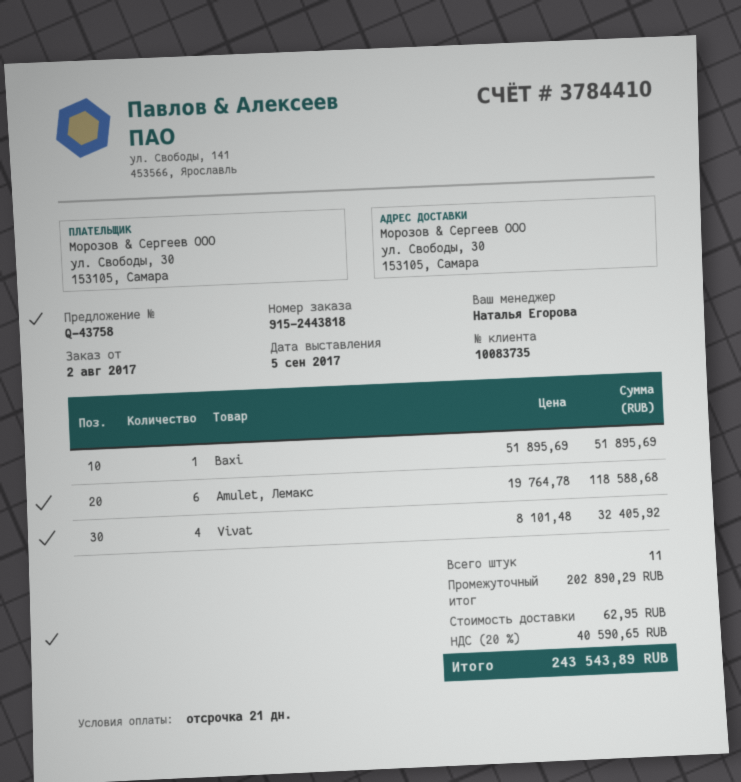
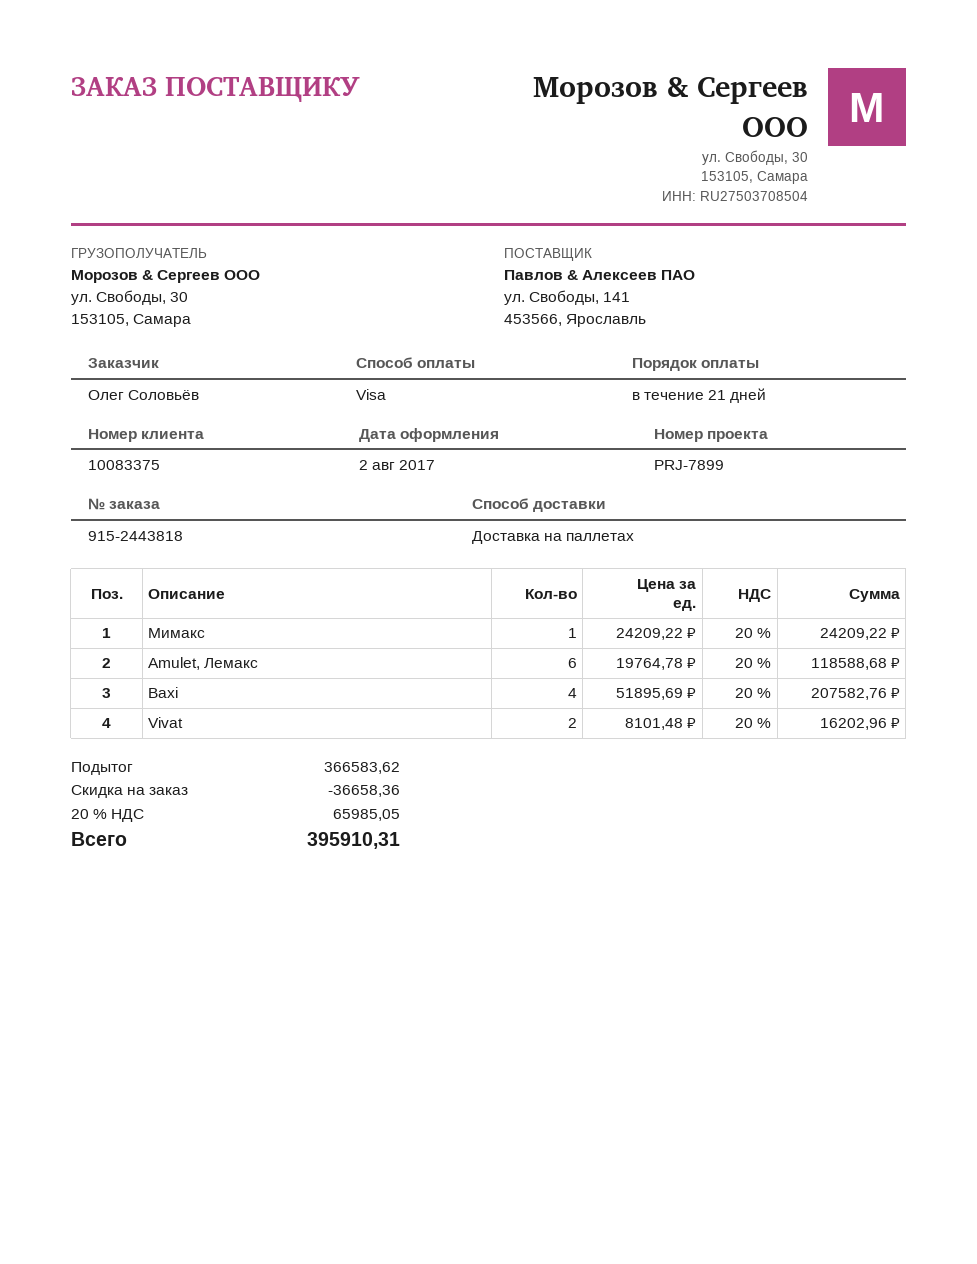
customer number: 10083735 -> 10083375
Baxi: 1 x 51895.69 = 51895.69 -> 4 x 51895.69 = 207582.76
Vivat: 4 x 8101.48 = 32405.92 -> 2 x 8101.48 = 16202.96
Мимакс: none -> 1 x 24209.22 = 24209.22
subtotal: 202890.29 -> 366583.62
discount: none -> 36658.36
shipping: 62.95 -> none
tax: 20% = 40590.65 -> 20% = 65985.05
total: 243543.89 -> 395910.31

